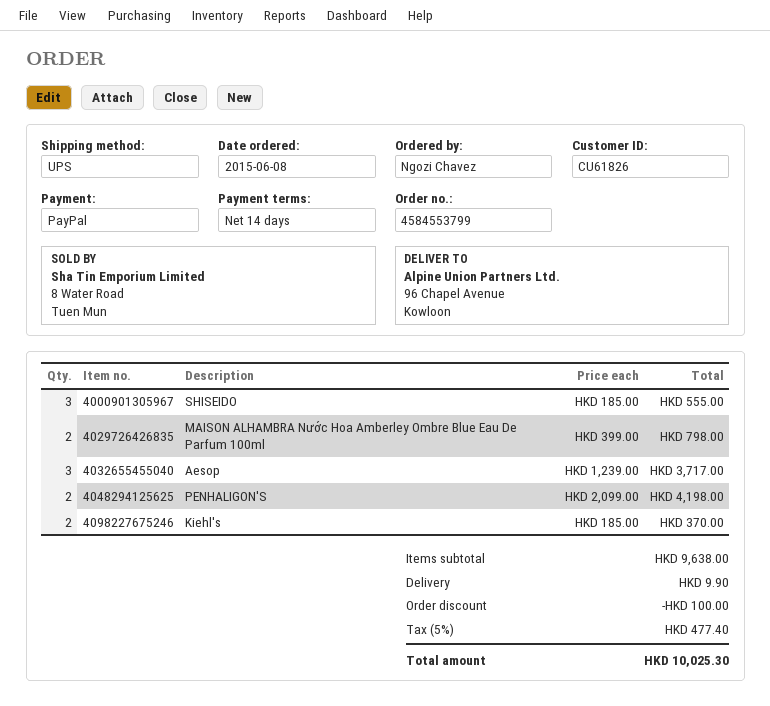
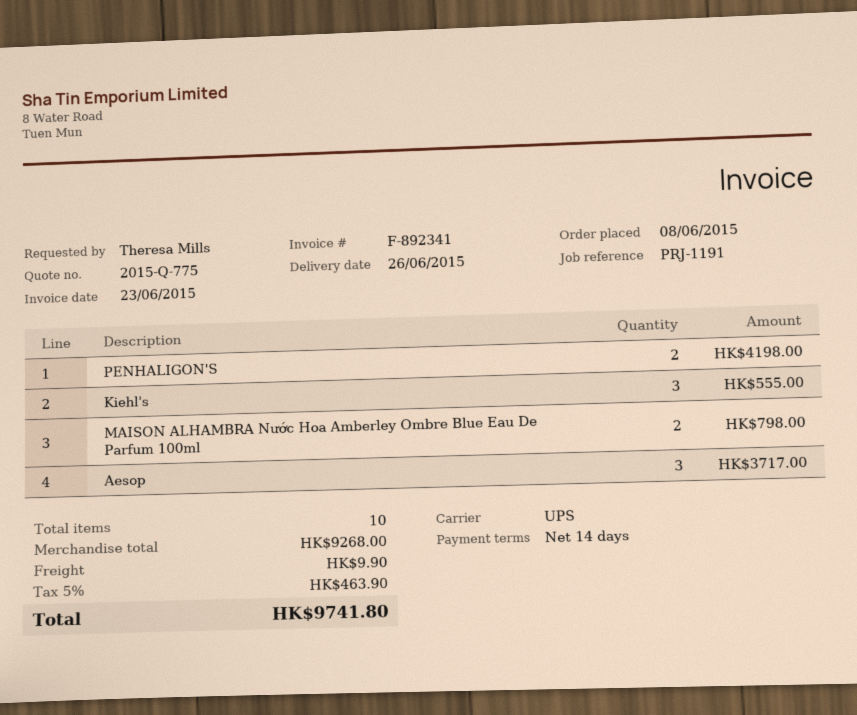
ordered by: Ngozi Chavez -> Theresa Mills
SHISEIDO: 3 for 555.00 -> none
Kiehl's: 2 for 370.00 -> 3 for 555.00
subtotal: 9638.00 -> 9268.00
discount: 100.00 -> none
tax: 5% = 477.40 -> 5% = 463.90
total: 10025.30 -> 9741.80

